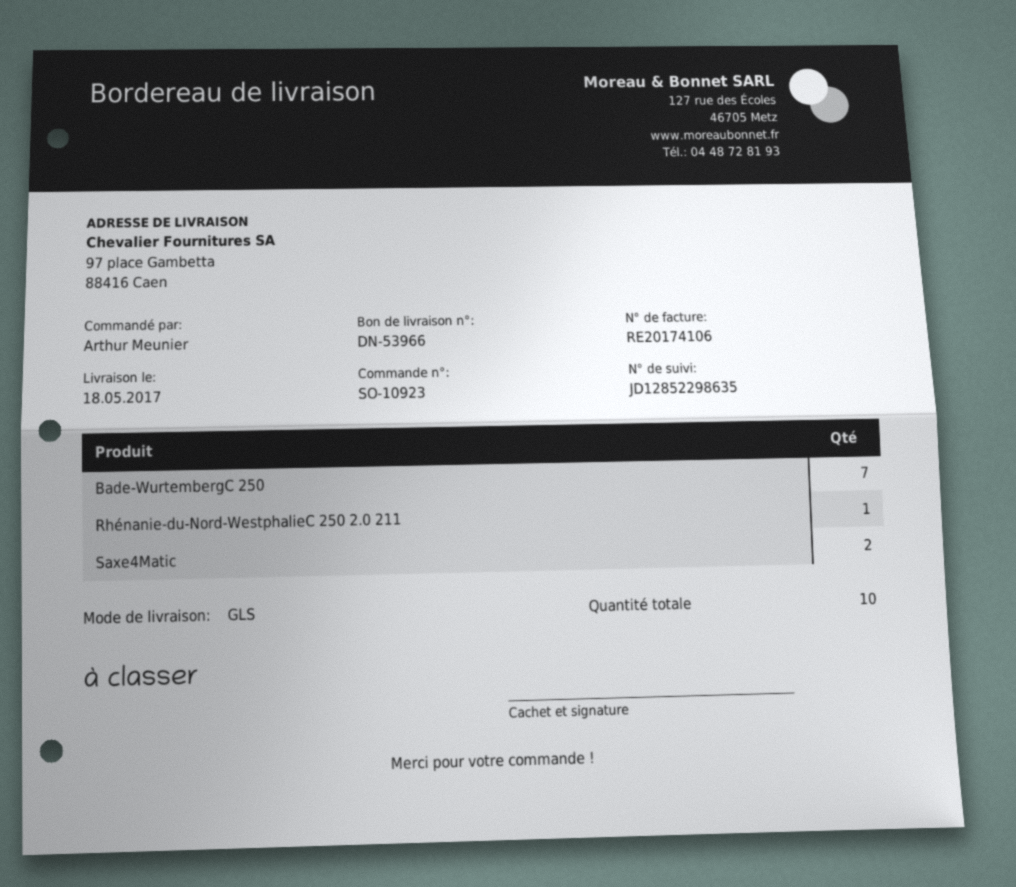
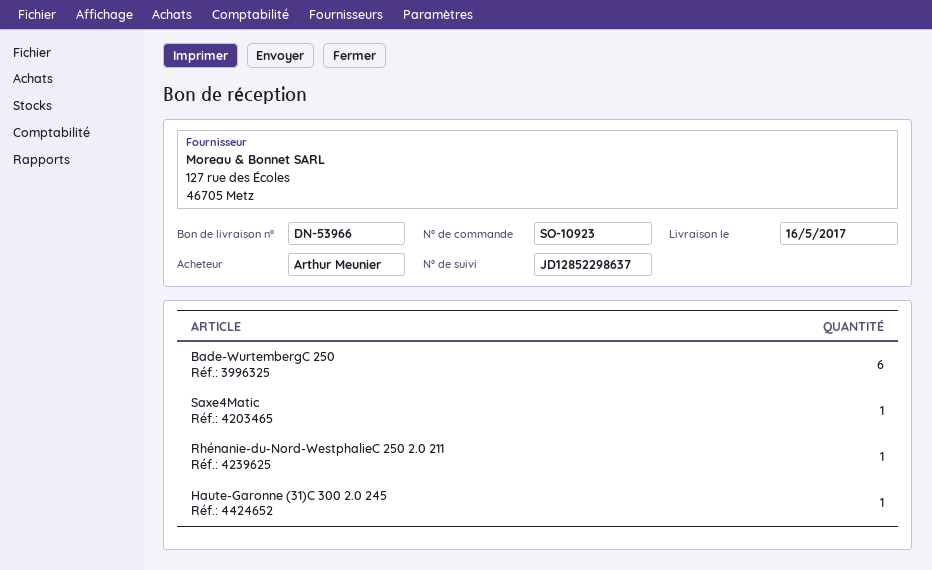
delivery date: 2017-05-18 -> 2017-05-16
tracking number: JD12852298635 -> JD12852298637
Bade-WurtembergC 250: 7 -> 6
Saxe4Matic: 2 -> 1
Haute-Garonne (31)C 300 2.0 245: none -> 1

